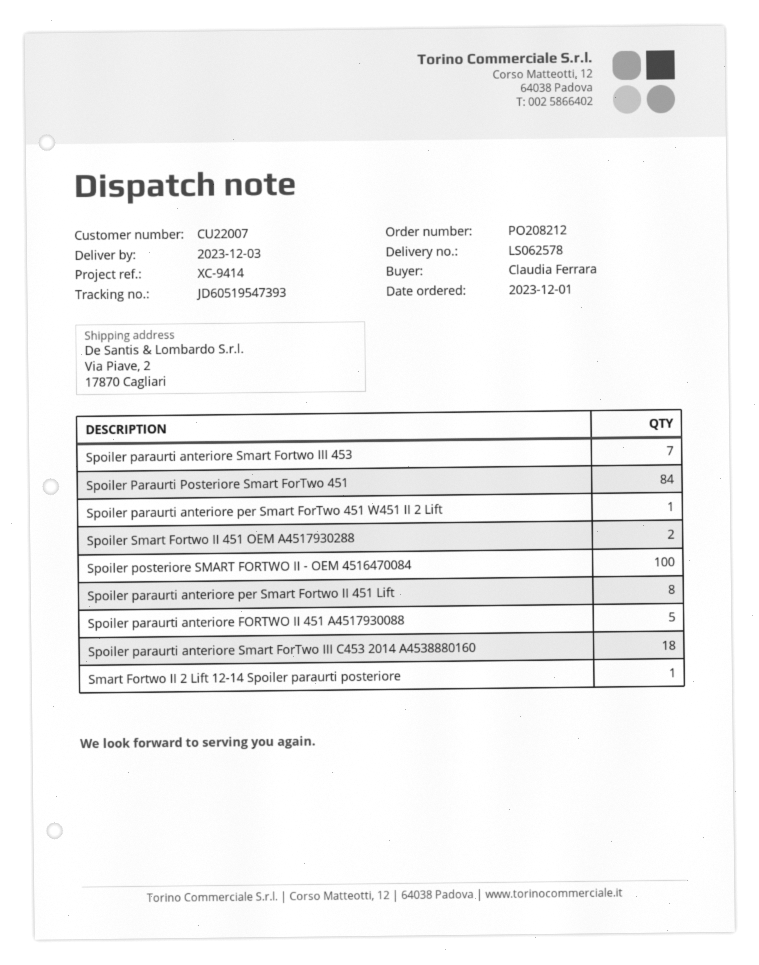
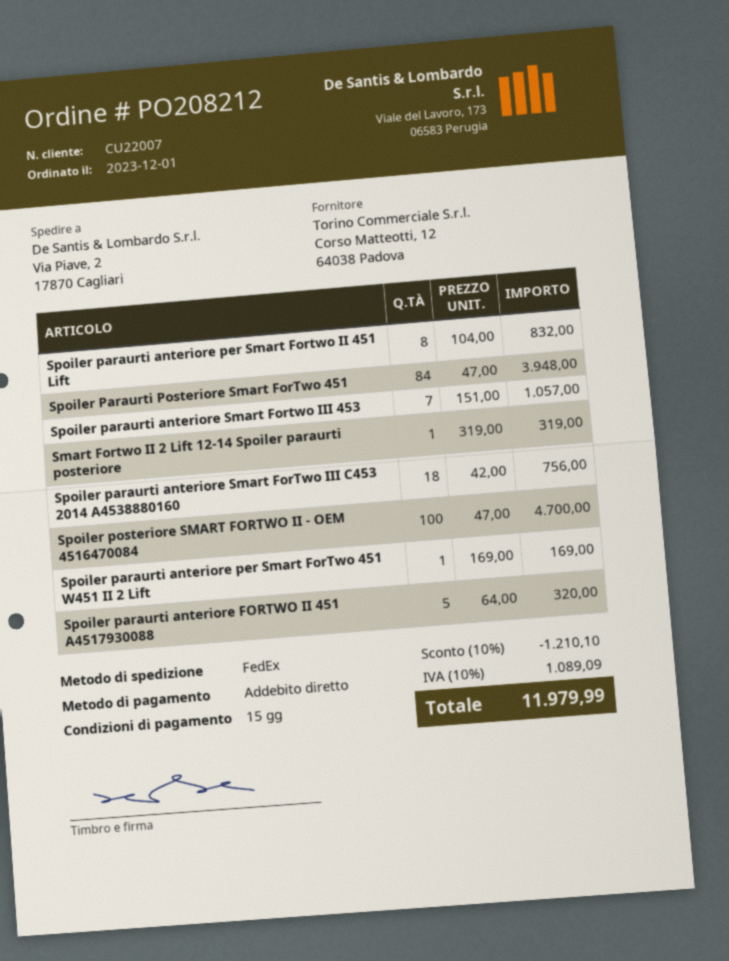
Spoiler Smart Fortwo II 451 OEM A4517930288: 2 -> none

